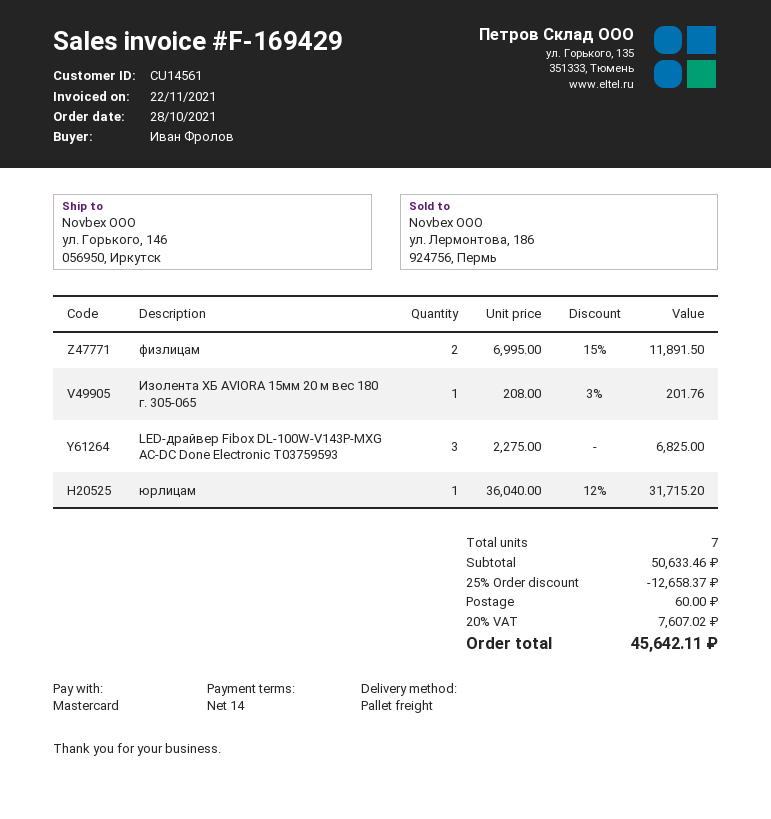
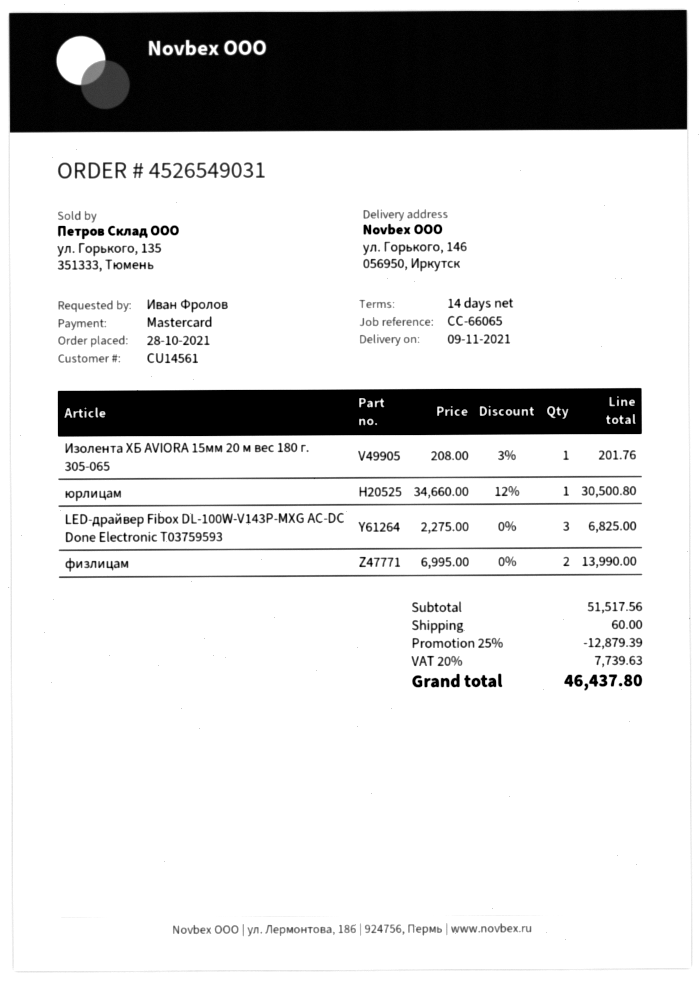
физлицам: 2 x 6995.00 - 15% = 11891.50 -> 2 x 6995.00 = 13990.00
юрлицам: 1 x 36040.00 - 12% = 31715.20 -> 1 x 34660.00 - 12% = 30500.80
subtotal: 50633.46 -> 51517.56
discount: 25% = 12658.37 -> 25% = 12879.39
tax: 20% = 7607.02 -> 20% = 7739.63
total: 45642.11 -> 46437.80

